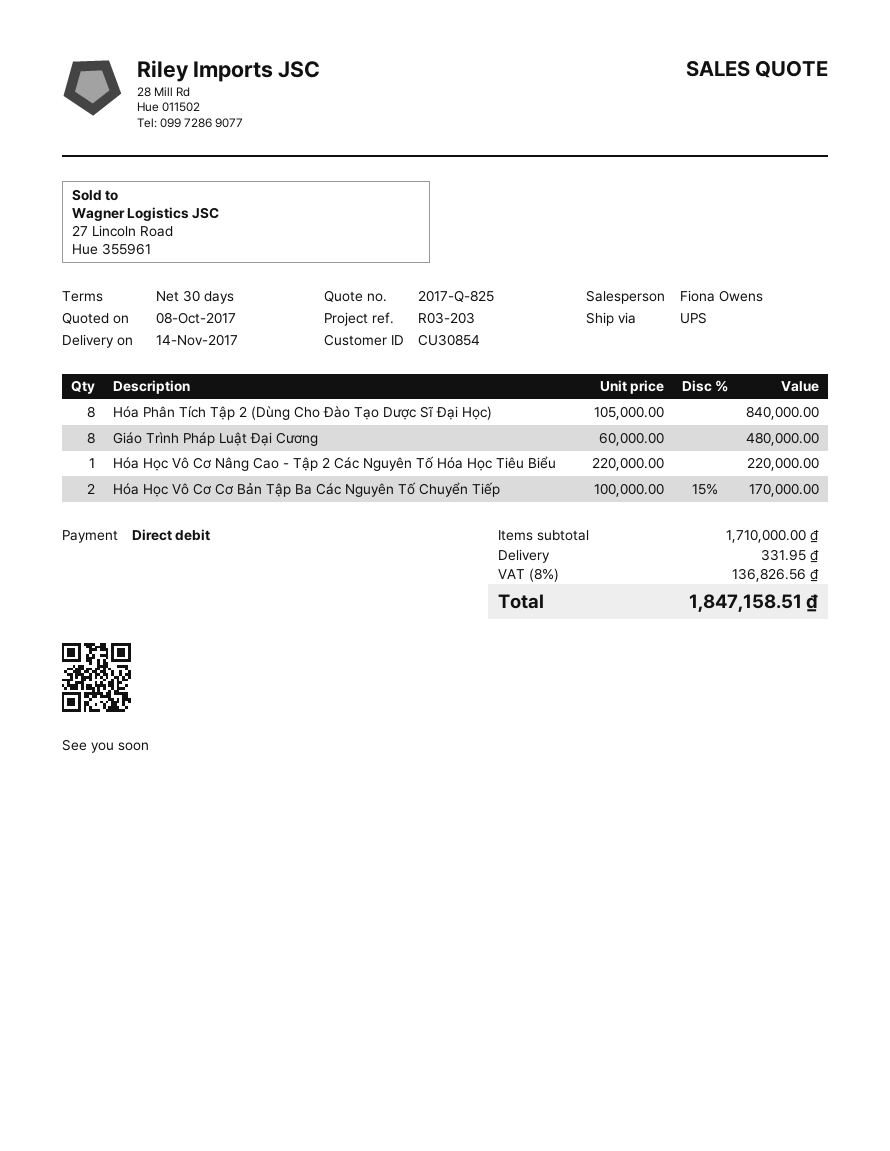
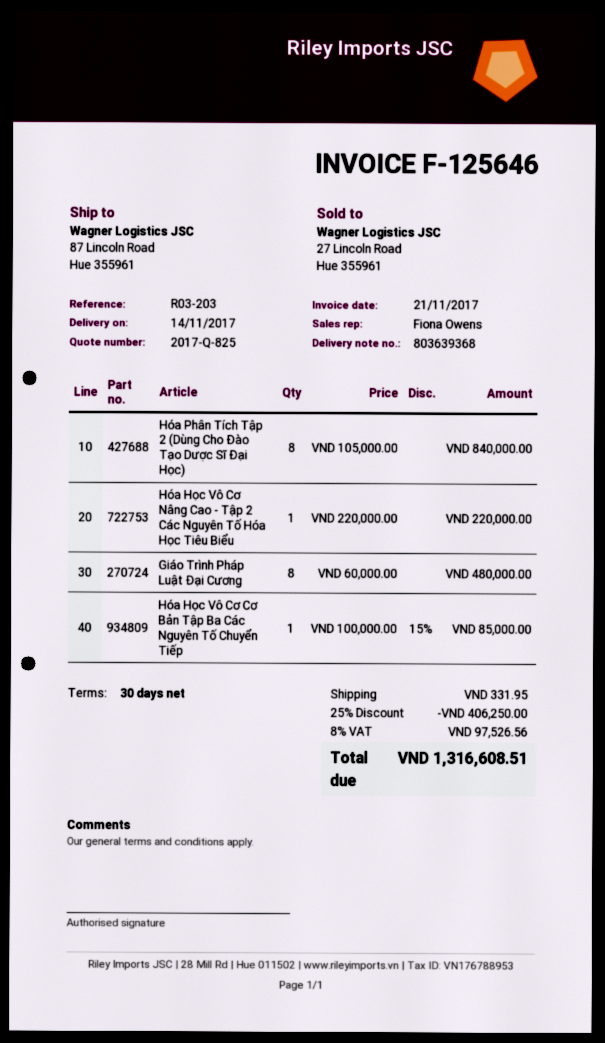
Hóa Học Vô Cơ Cơ Bản Tập Ba Các Nguyên Tố Chuyển Tiếp: 2 x 100000.00 - 15% = 170000.00 -> 1 x 100000.00 - 15% = 85000.00
discount: none -> 25% = 406250.00
tax: 8% = 136826.56 -> 8% = 97526.56
total: 1847158.51 -> 1316608.51

